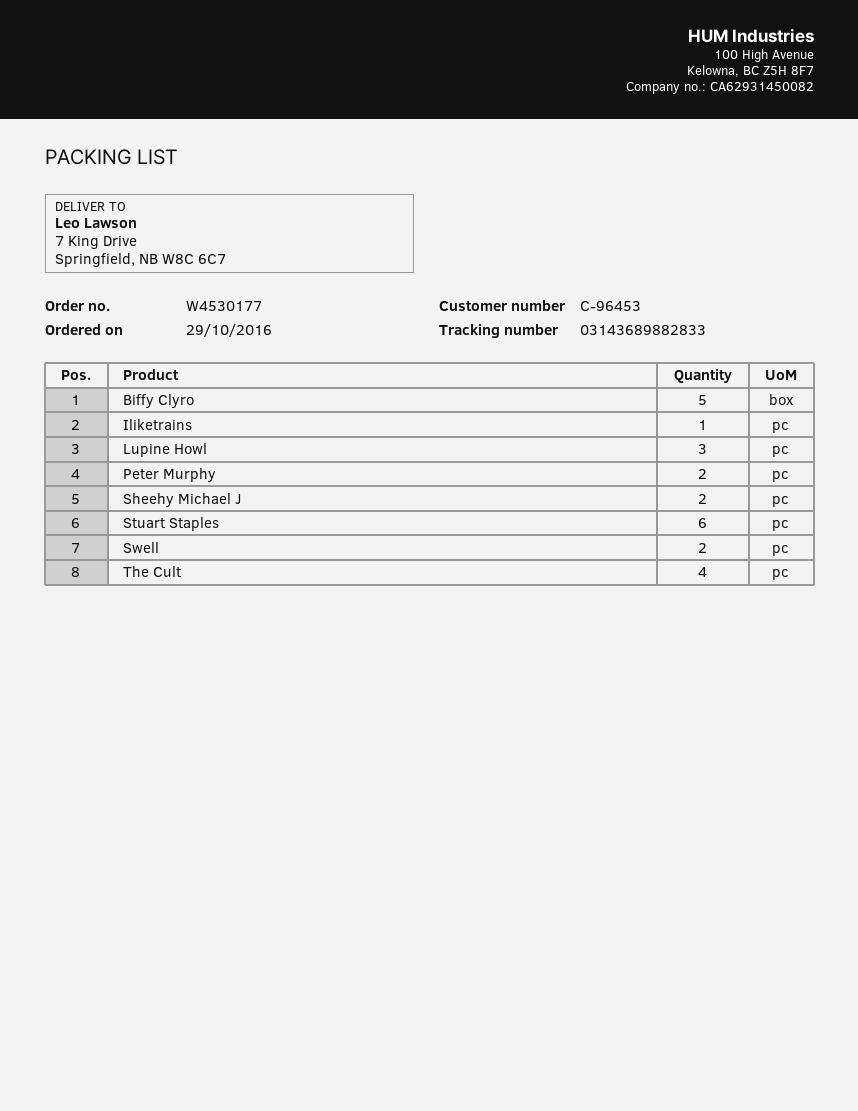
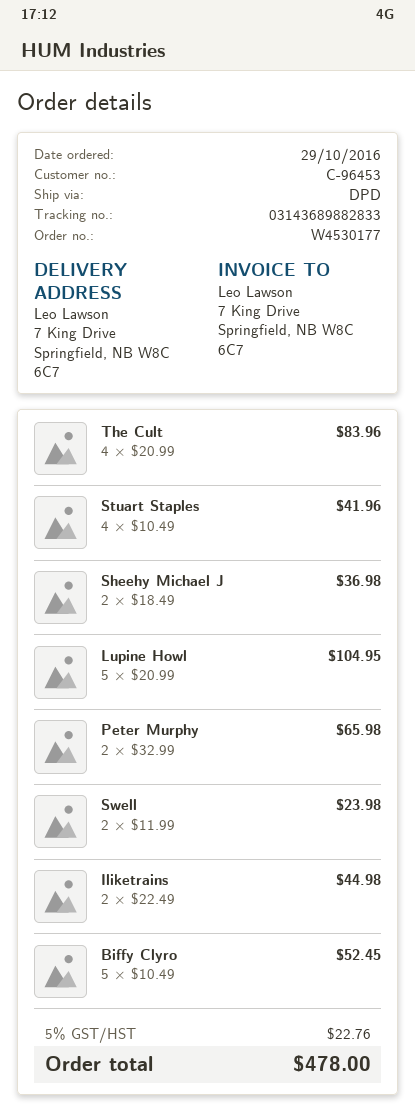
Iliketrains: 1 -> 2
Lupine Howl: 3 -> 5
Stuart Staples: 6 -> 4

